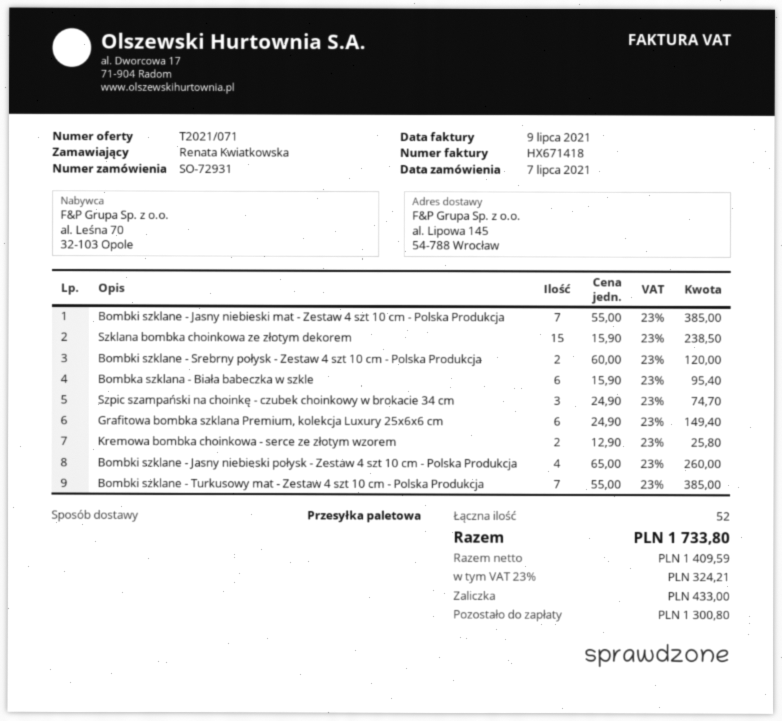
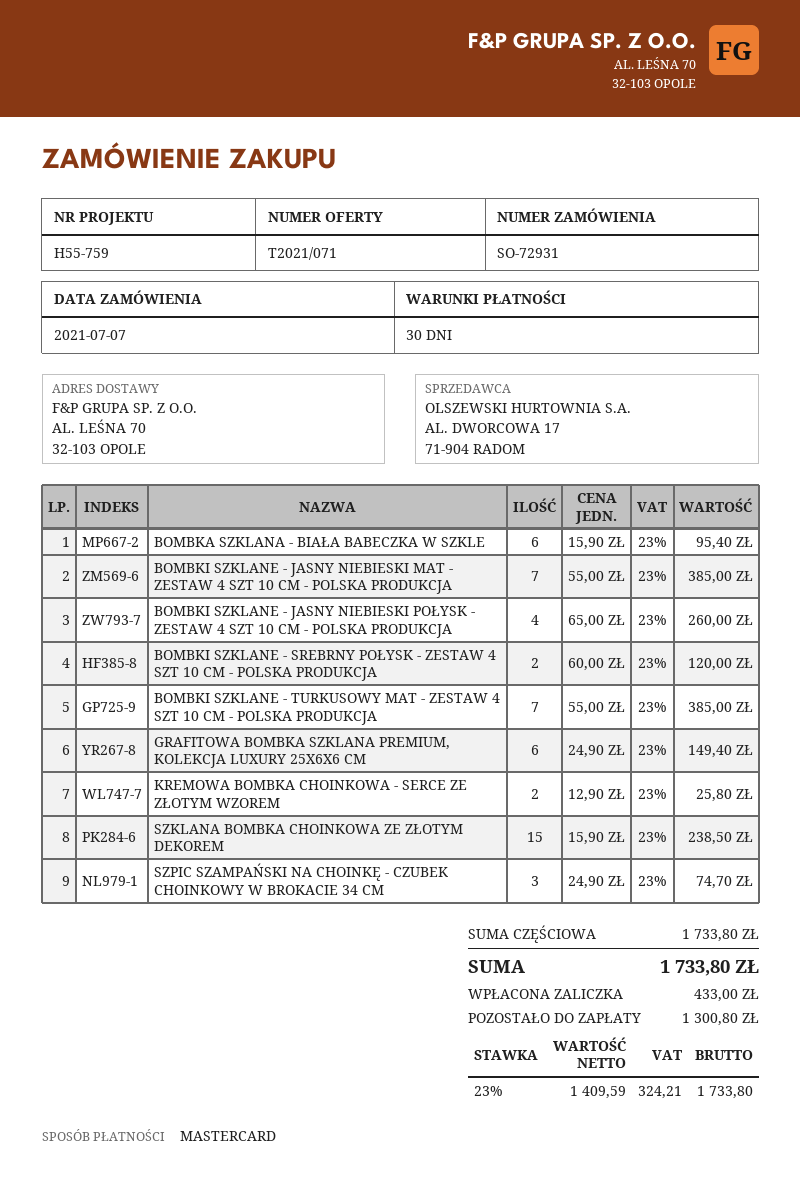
ship to: al. Lipowa 145, 54-788 Wrocław -> AL. LEŚNA 70, 32-103 OPOLE

